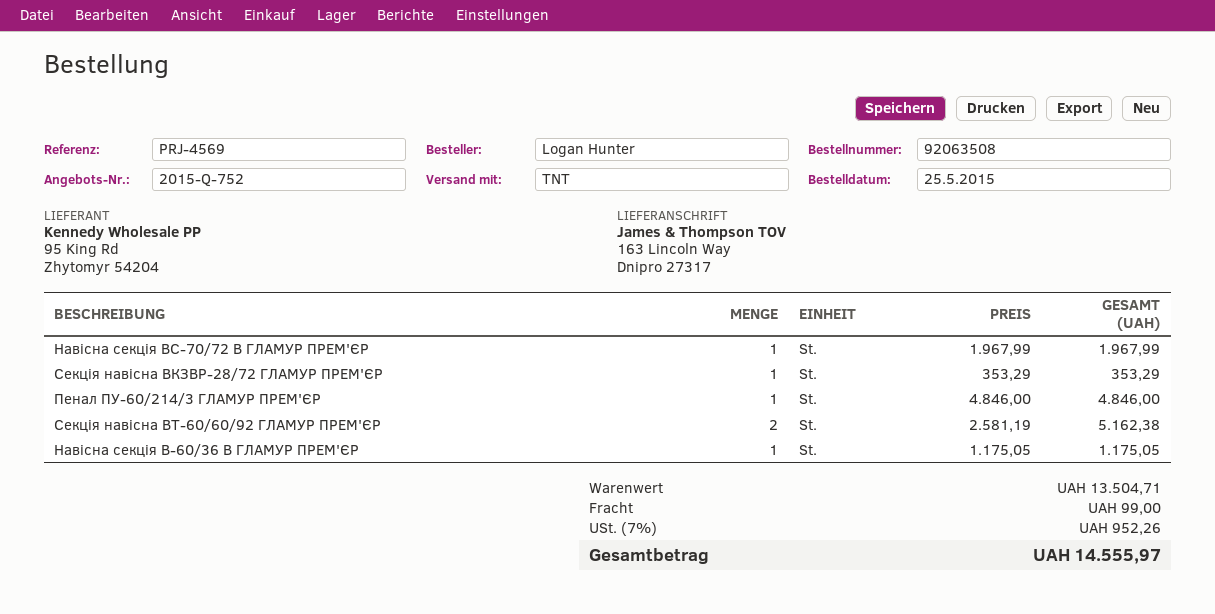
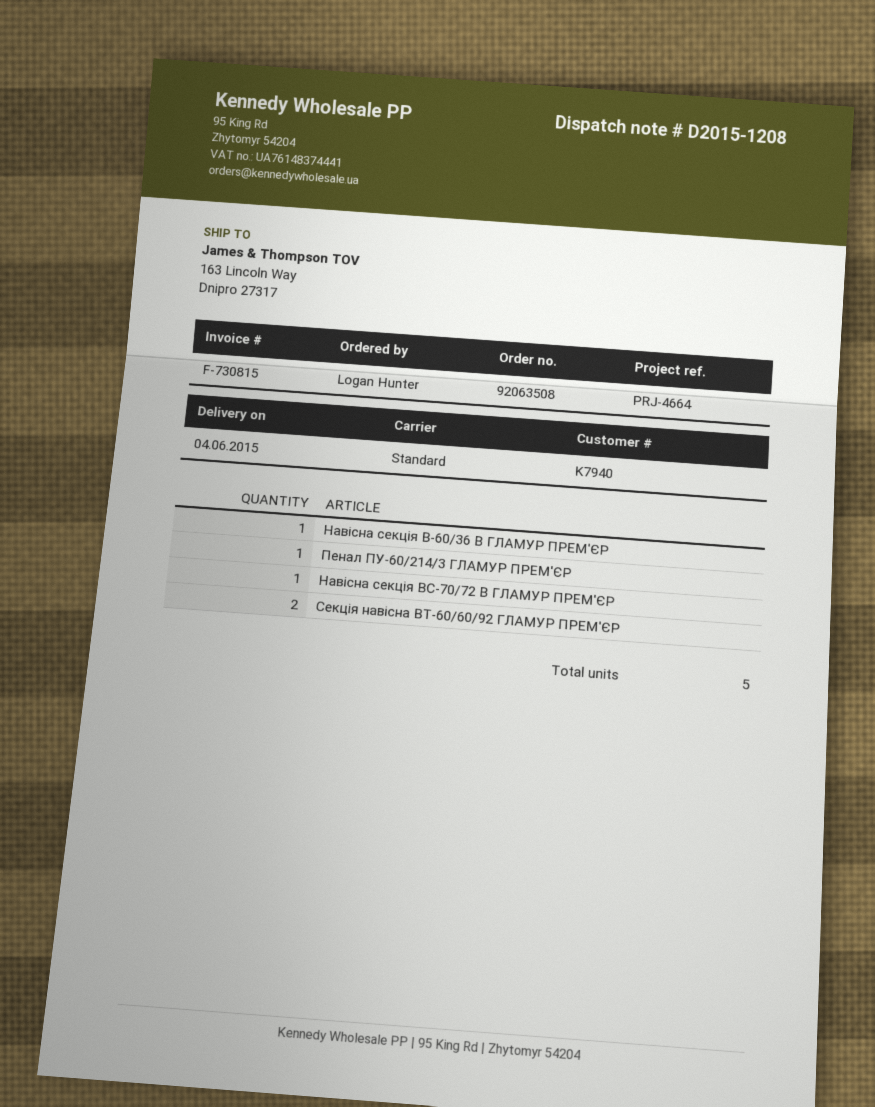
reference: PRJ-4569 -> PRJ-4664
shipping method: TNT -> standard
Секція навісна ВКЗВР-28/72 ГЛАМУР ПРЕМ'ЄР: 1 -> none

